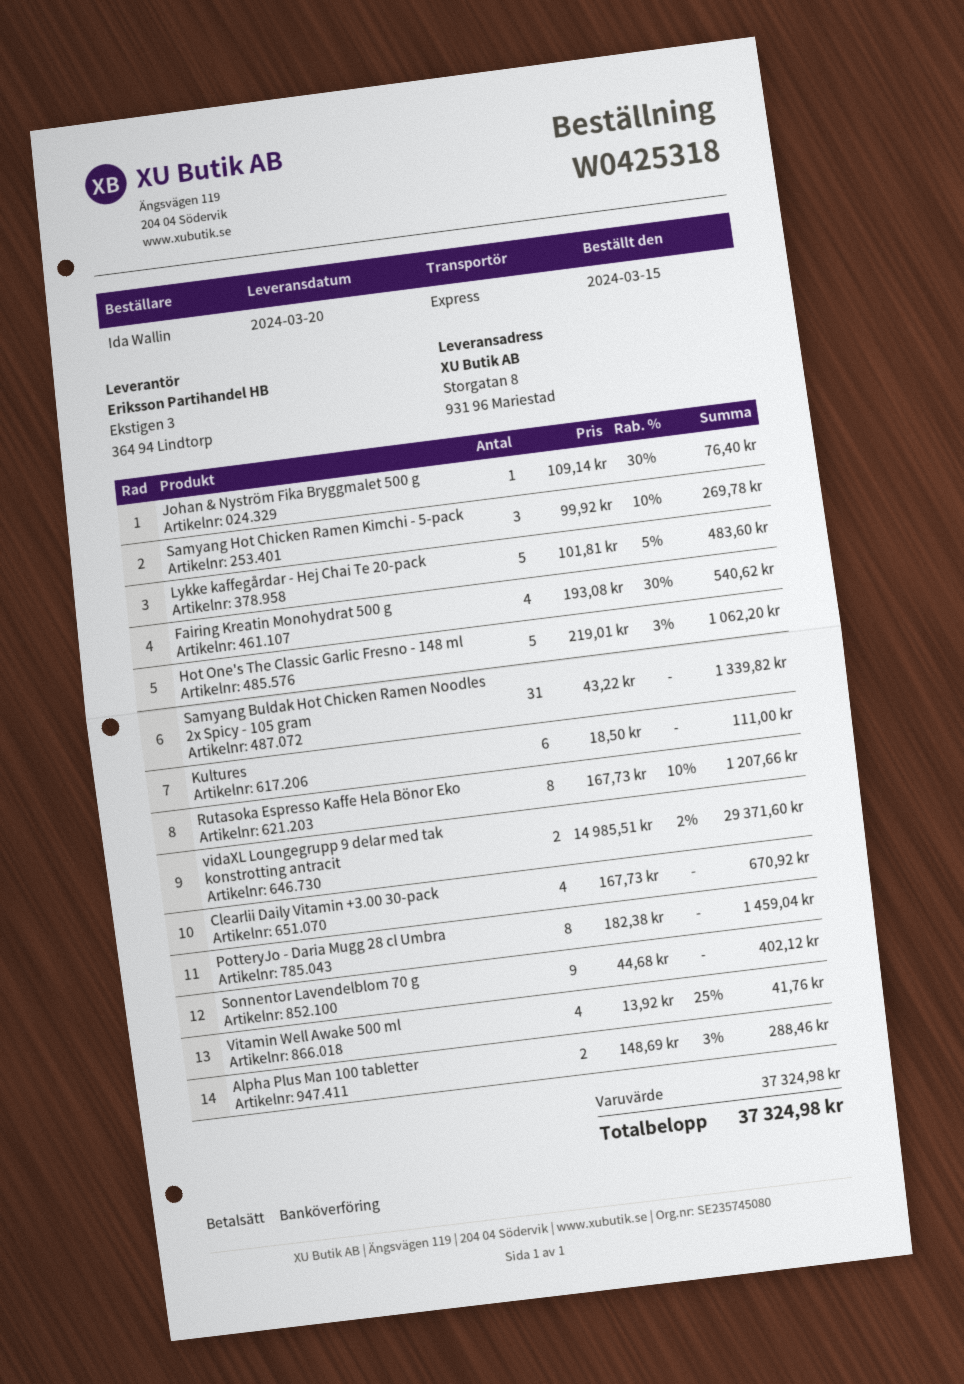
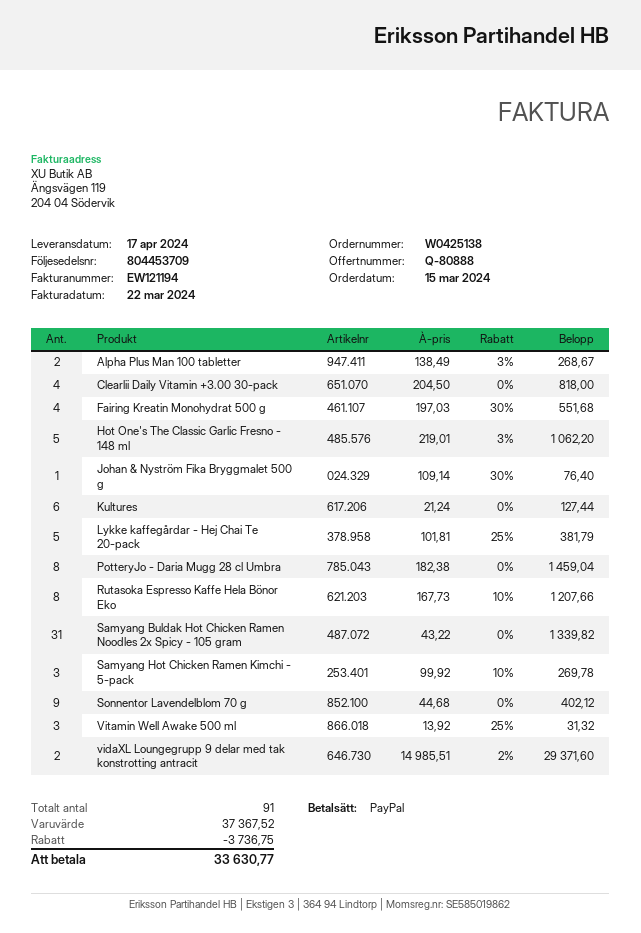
order number: W0425318 -> W0425138
delivery date: 2024-03-20 -> 2024-04-17
payment method: bank transfer -> PayPal
Lykke kaffegårdar - Hej Chai Te 20-pack: 5 x 101.81 - 5% = 483.60 -> 5 x 101.81 - 25% = 381.79
Fairing Kreatin Monohydrat 500 g: 4 x 193.08 - 30% = 540.62 -> 4 x 197.03 - 30% = 551.68
Kultures: 6 x 18.50 = 111.00 -> 6 x 21.24 = 127.44
Clearlii Daily Vitamin +3.00 30-pack: 4 x 167.73 = 670.92 -> 4 x 204.50 = 818.00
Vitamin Well Awake 500 ml: 4 x 13.92 - 25% = 41.76 -> 3 x 13.92 - 25% = 31.32
Alpha Plus Man 100 tabletter: 2 x 148.69 - 3% = 288.46 -> 2 x 138.49 - 3% = 268.67
subtotal: 37324.98 -> 37367.52
discount: none -> 3736.75
total: 37324.98 -> 33630.77

